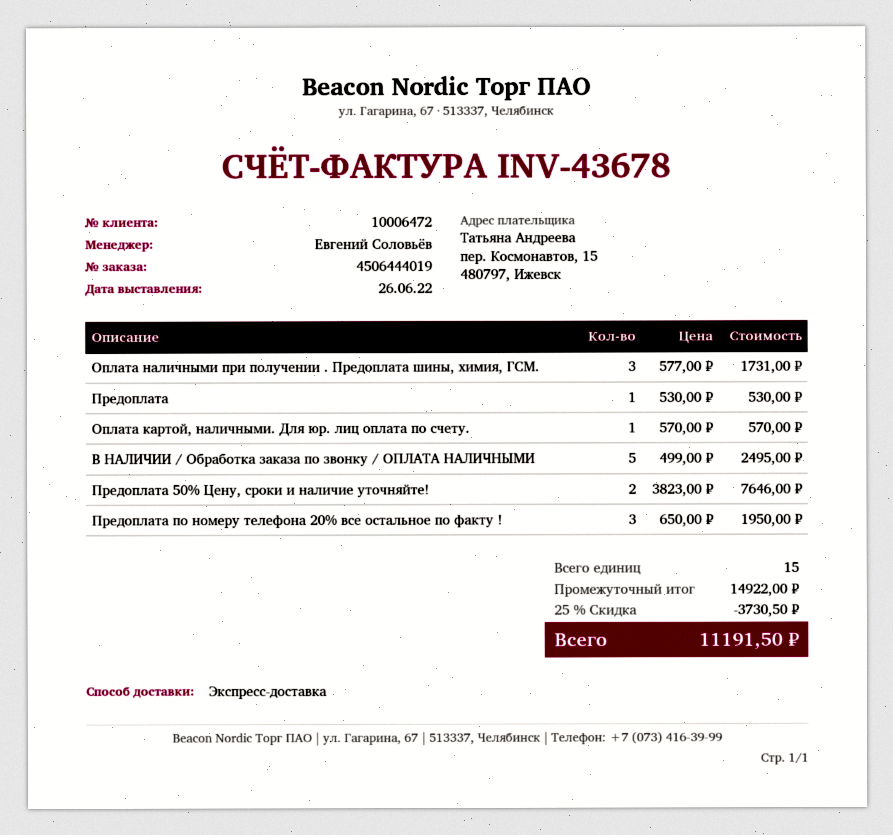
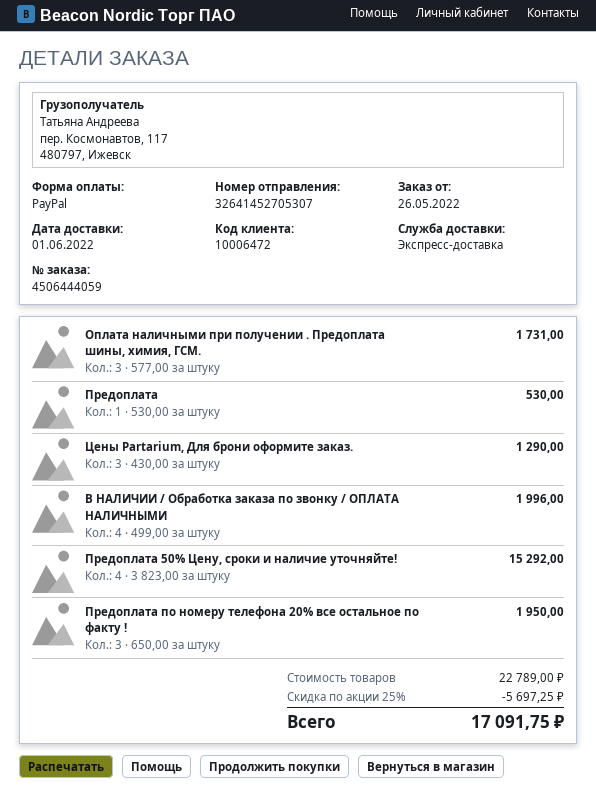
order number: 4506444019 -> 4506444059
Оплата картой, наличными. Для юр. лиц оплата по счету.: 1 x 570.00 = 570.00 -> none
В НАЛИЧИИ / Обработка заказа по звонку / ОПЛАТА НАЛИЧНЫМИ: 5 x 499.00 = 2495.00 -> 4 x 499.00 = 1996.00
Предоплата 50% Цену, сроки и наличие уточняйте!: 2 x 3823.00 = 7646.00 -> 4 x 3823.00 = 15292.00
Цены Partarium, Для брони оформите заказ.: none -> 3 x 430.00 = 1290.00
subtotal: 14922.00 -> 22789.00
discount: 25% = 3730.50 -> 25% = 5697.25
total: 11191.50 -> 17091.75

